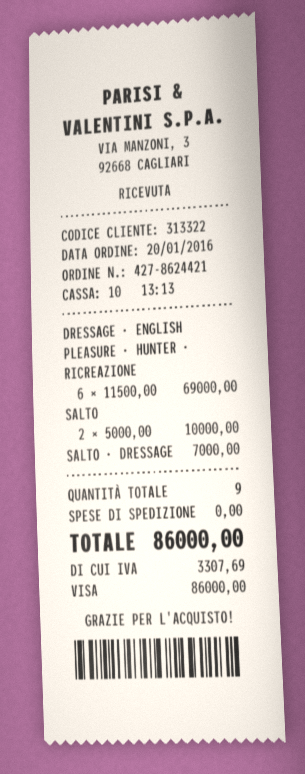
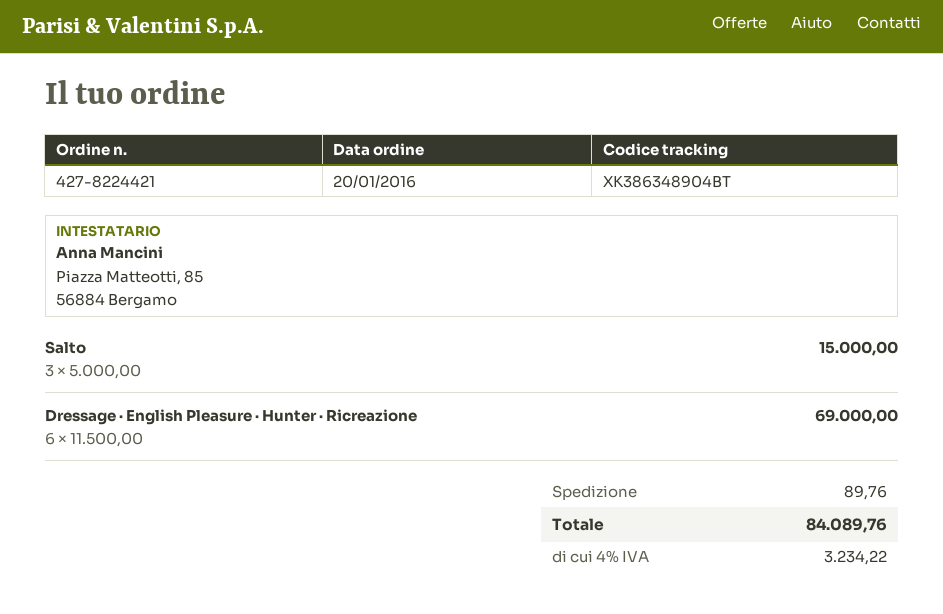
order number: 427-8624421 -> 427-8224421
SALTO: 2 x 5000.00 = 10000.00 -> 3 x 5000.00 = 15000.00
SALTO · DRESSAGE: 1 x 7000.00 = 7000.00 -> none
shipping: 0.00 -> 89.76
tax: 3307.69 -> 3234.22
total: 86000.00 -> 84089.76

